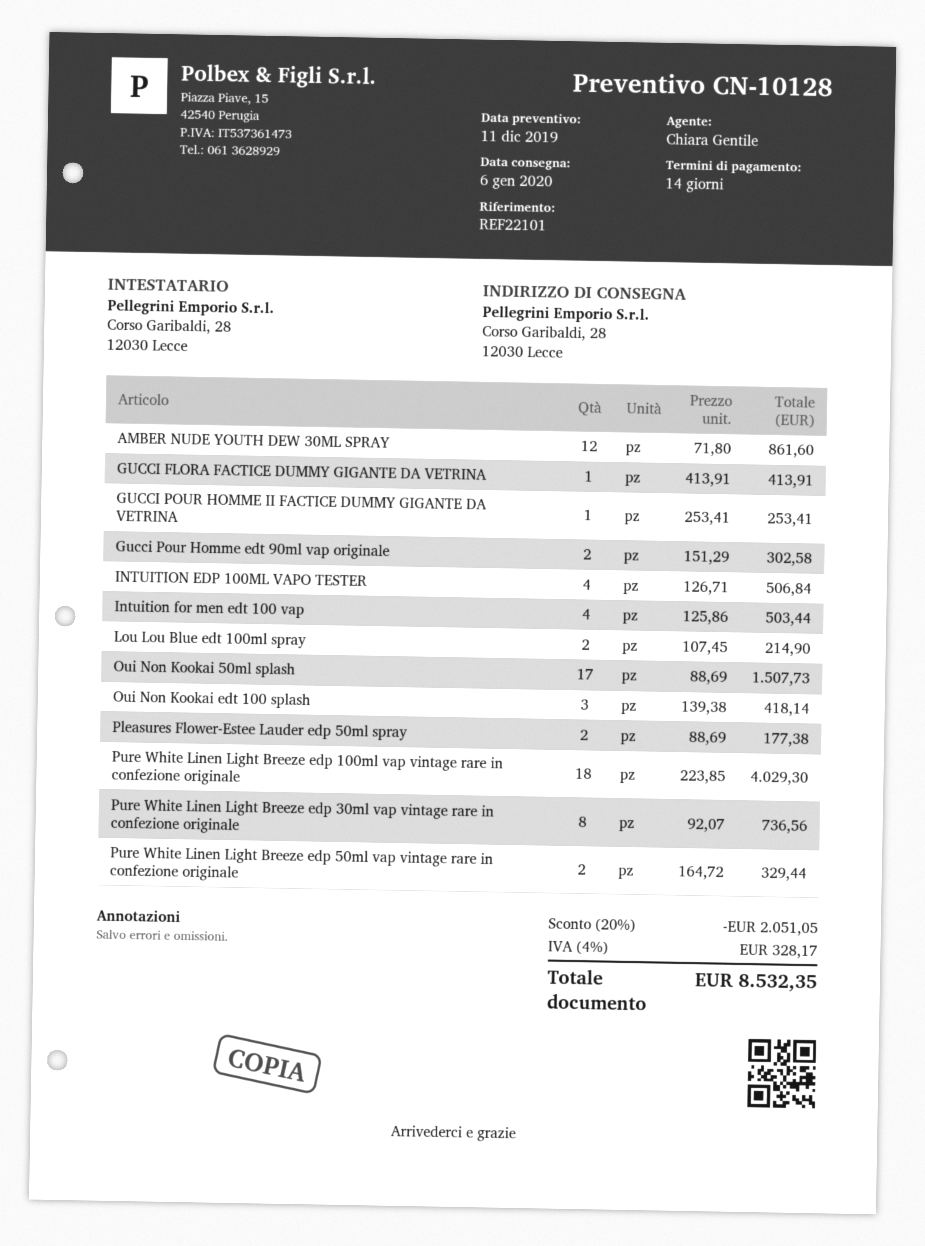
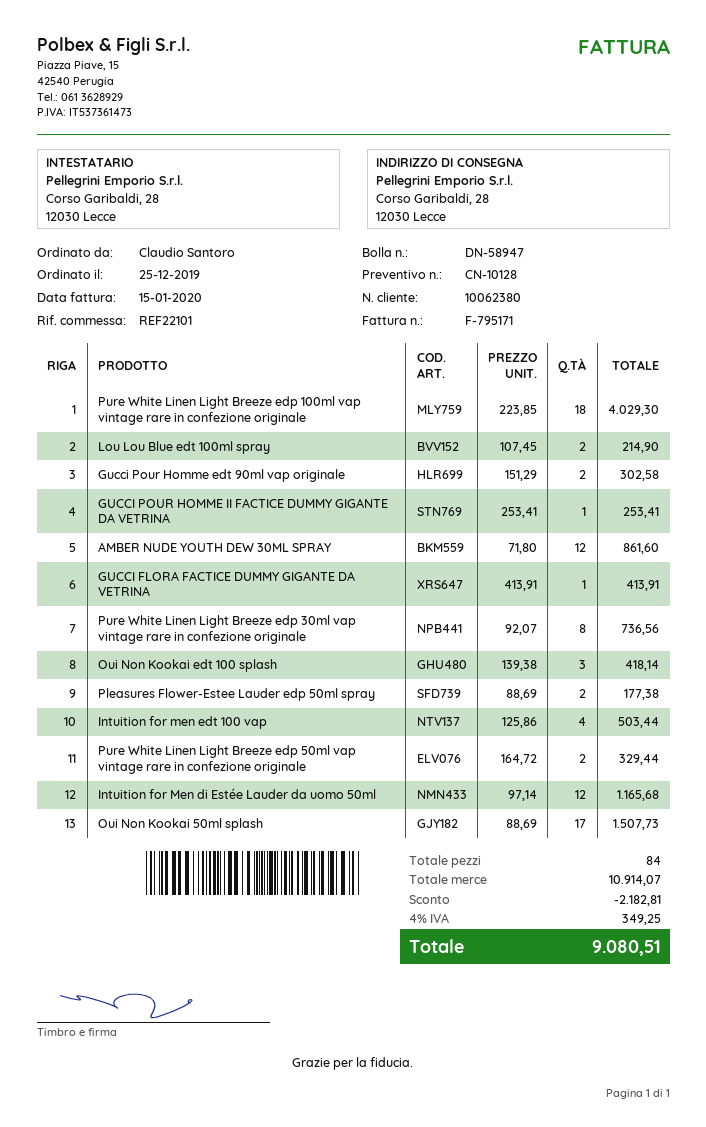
INTUITION EDP 100ML VAPO TESTER: 4 x 126.71 = 506.84 -> none
Intuition for Men di Estée Lauder da uomo 50ml: none -> 12 x 97.14 = 1165.68
discount: 2051.05 -> 2182.81
tax: 4% = 328.17 -> 4% = 349.25
total: 8532.35 -> 9080.51

